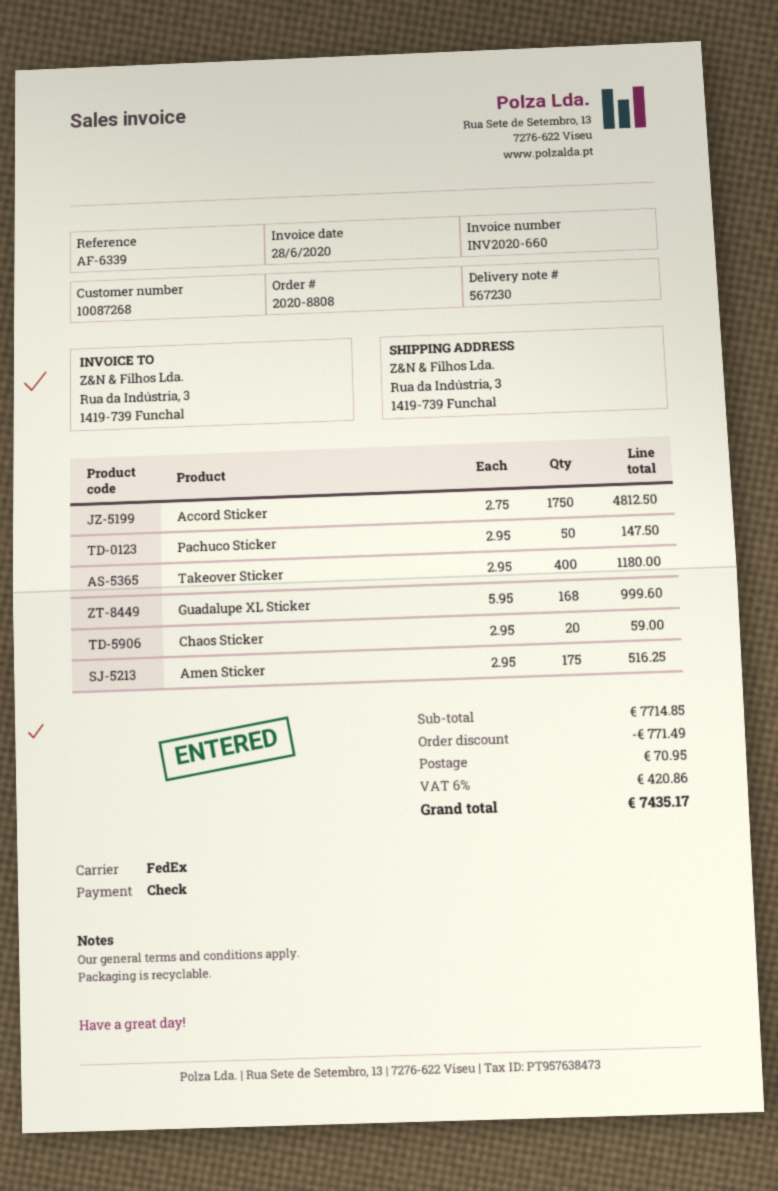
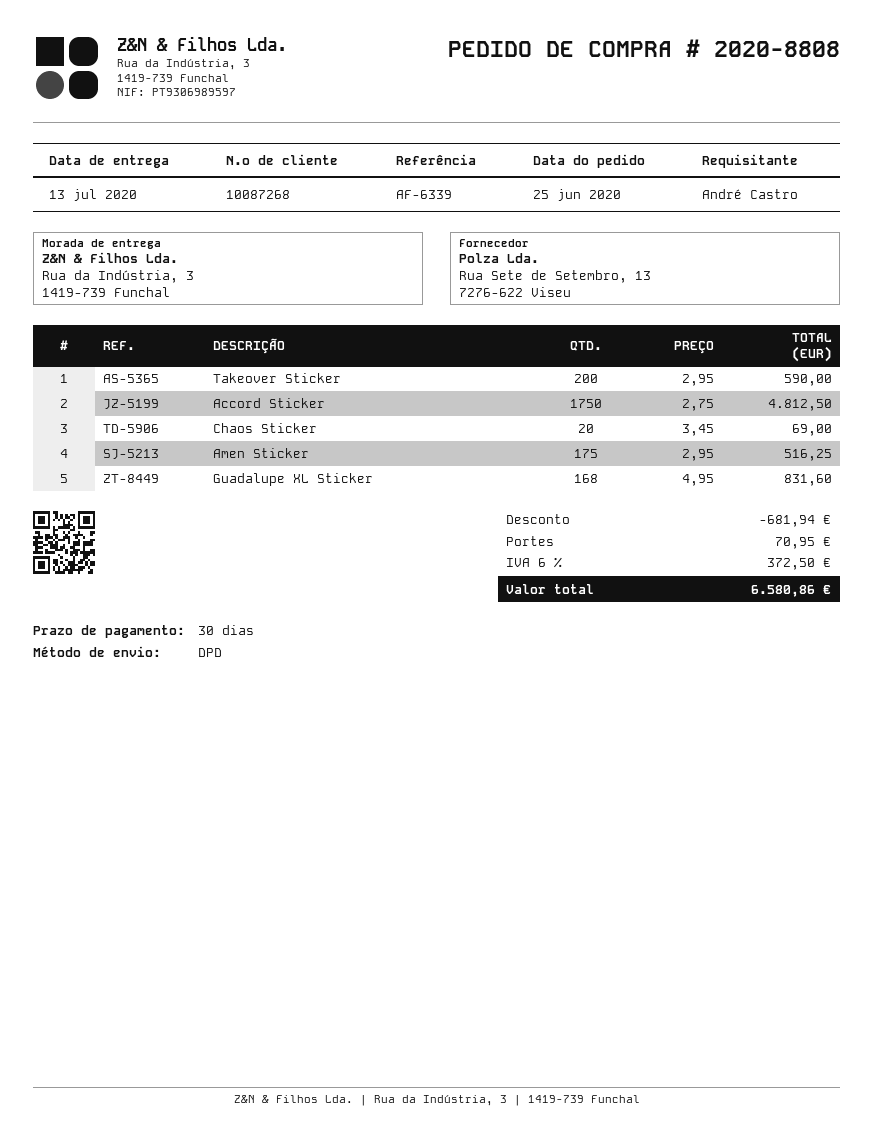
shipping method: FedEx -> DPD
Pachuco Sticker: 50 x 2.95 = 147.50 -> none
Takeover Sticker: 400 x 2.95 = 1180.00 -> 200 x 2.95 = 590.00
Guadalupe XL Sticker: 168 x 5.95 = 999.60 -> 168 x 4.95 = 831.60
Chaos Sticker: 20 x 2.95 = 59.00 -> 20 x 3.45 = 69.00
discount: 771.49 -> 681.94
tax: 6% = 420.86 -> 6% = 372.50
total: 7435.17 -> 6580.86

